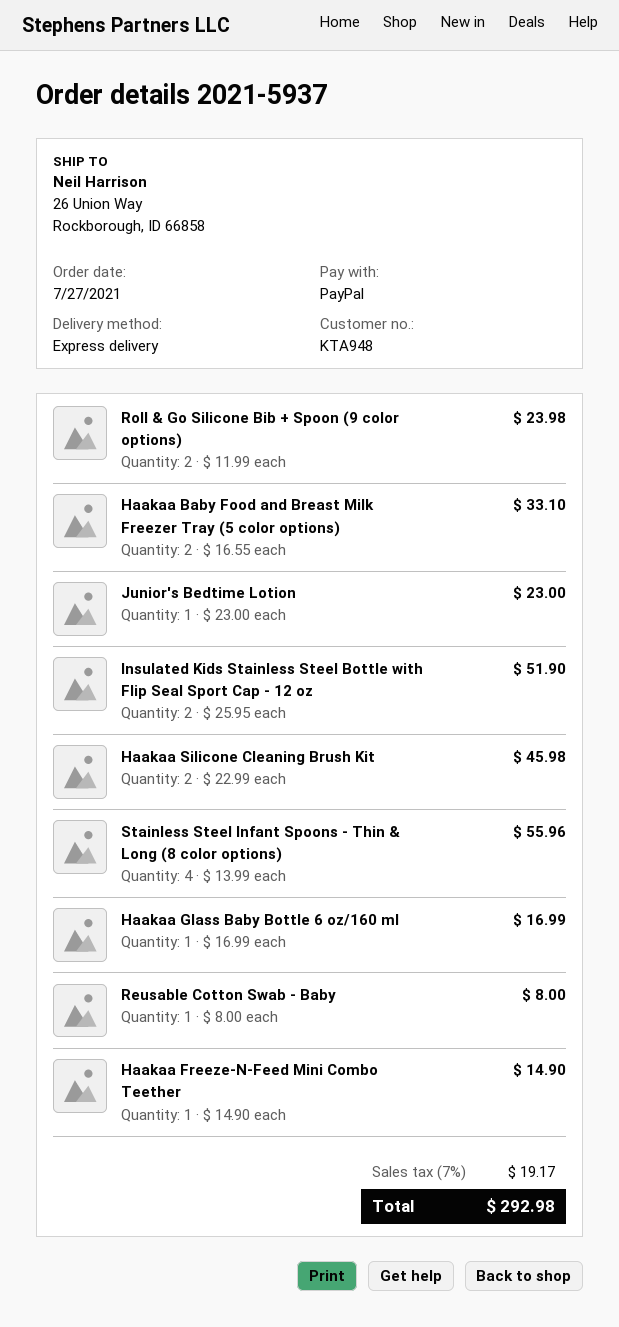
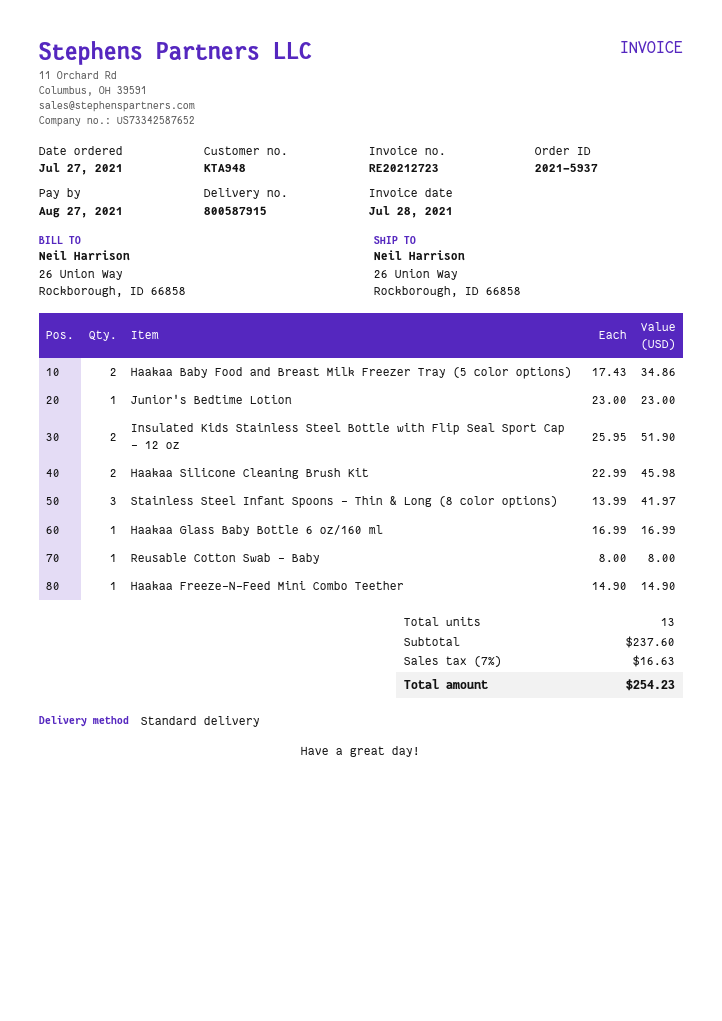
shipping method: express -> standard
Roll & Go Silicone Bib + Spoon (9 color options): 2 x 11.99 = 23.98 -> none
Haakaa Baby Food and Breast Milk Freezer Tray (5 color options): 2 x 16.55 = 33.10 -> 2 x 17.43 = 34.86
Stainless Steel Infant Spoons - Thin & Long (8 color options): 4 x 13.99 = 55.96 -> 3 x 13.99 = 41.97
tax: 7% = 19.17 -> 7% = 16.63
total: 292.98 -> 254.23

